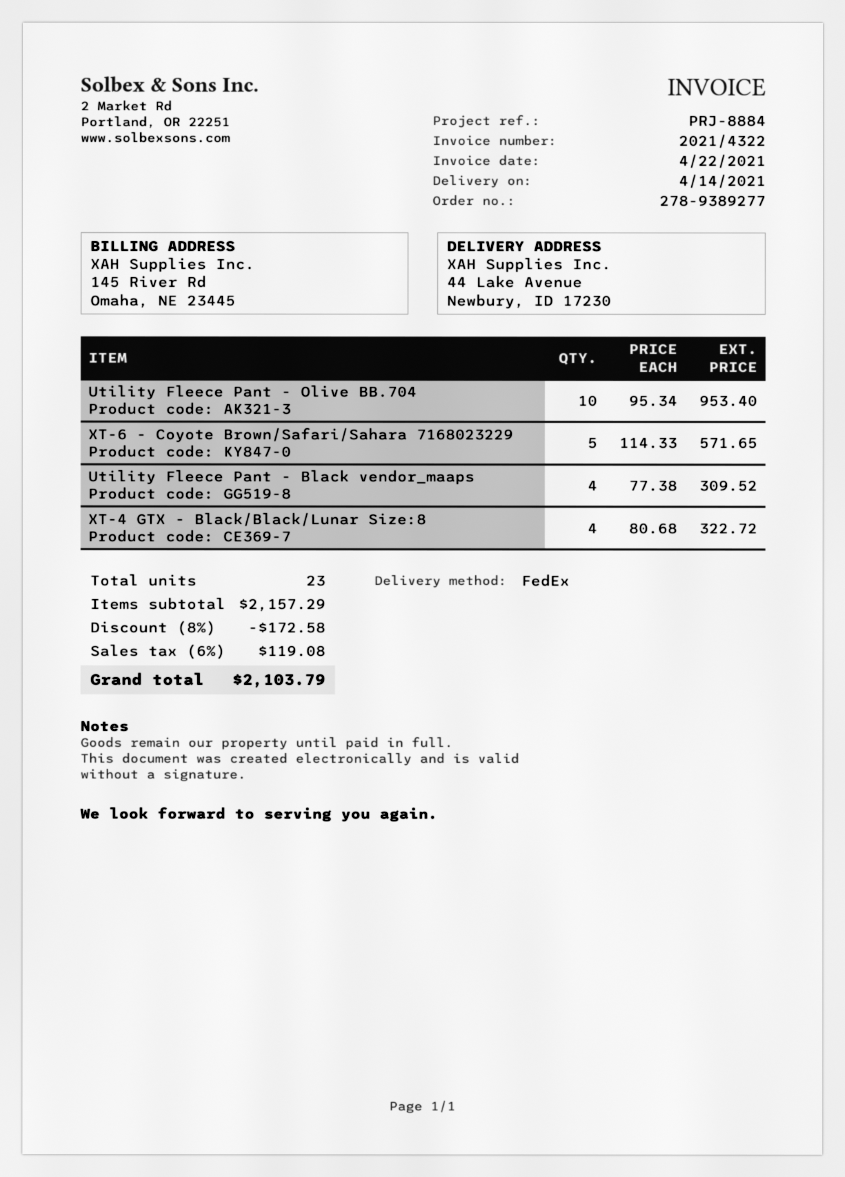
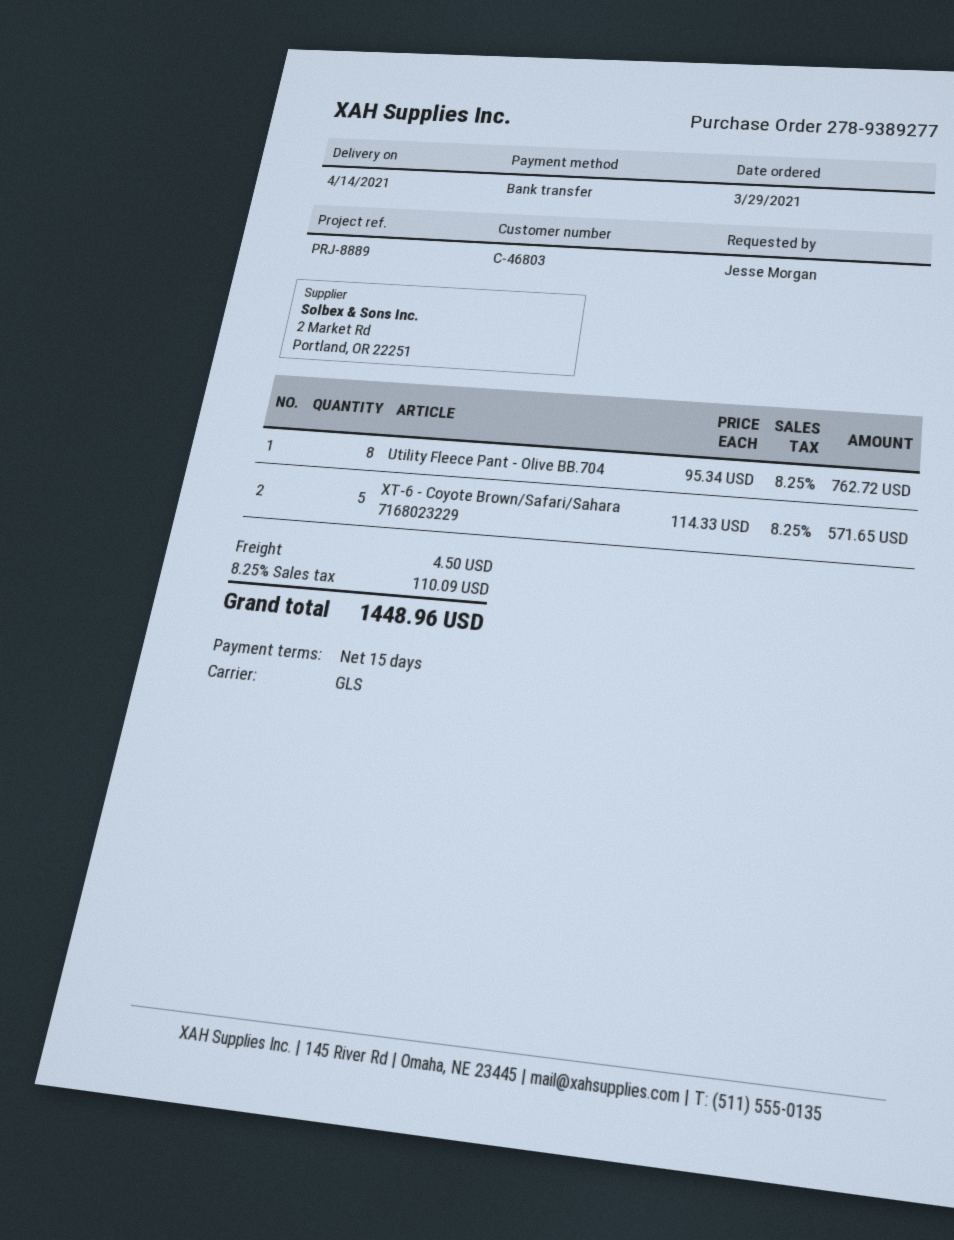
reference: PRJ-8884 -> PRJ-8889
shipping method: FedEx -> GLS
Utility Fleece Pant - Olive BB.704: 10 x 95.34 = 953.40 -> 8 x 95.34 = 762.72
Utility Fleece Pant - Black vendor_maaps: 4 x 77.38 = 309.52 -> none
XT-4 GTX - Black/Black/Lunar Size:8: 4 x 80.68 = 322.72 -> none
discount: 8% = 172.58 -> none
shipping: none -> 4.50
tax: 6% = 119.08 -> 8.25% = 110.09
total: 2103.79 -> 1448.96

